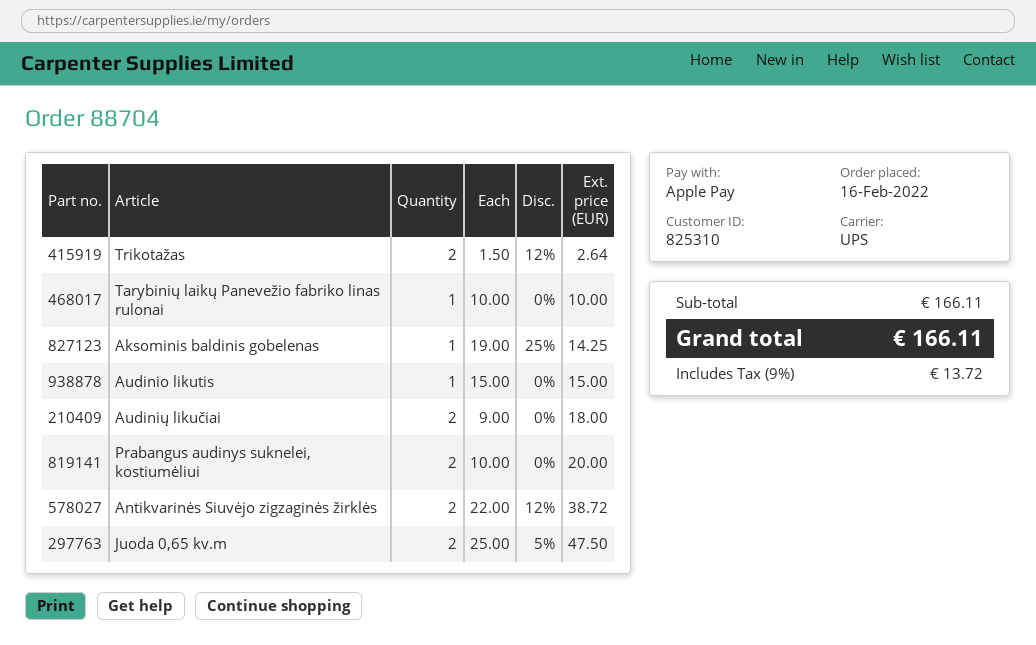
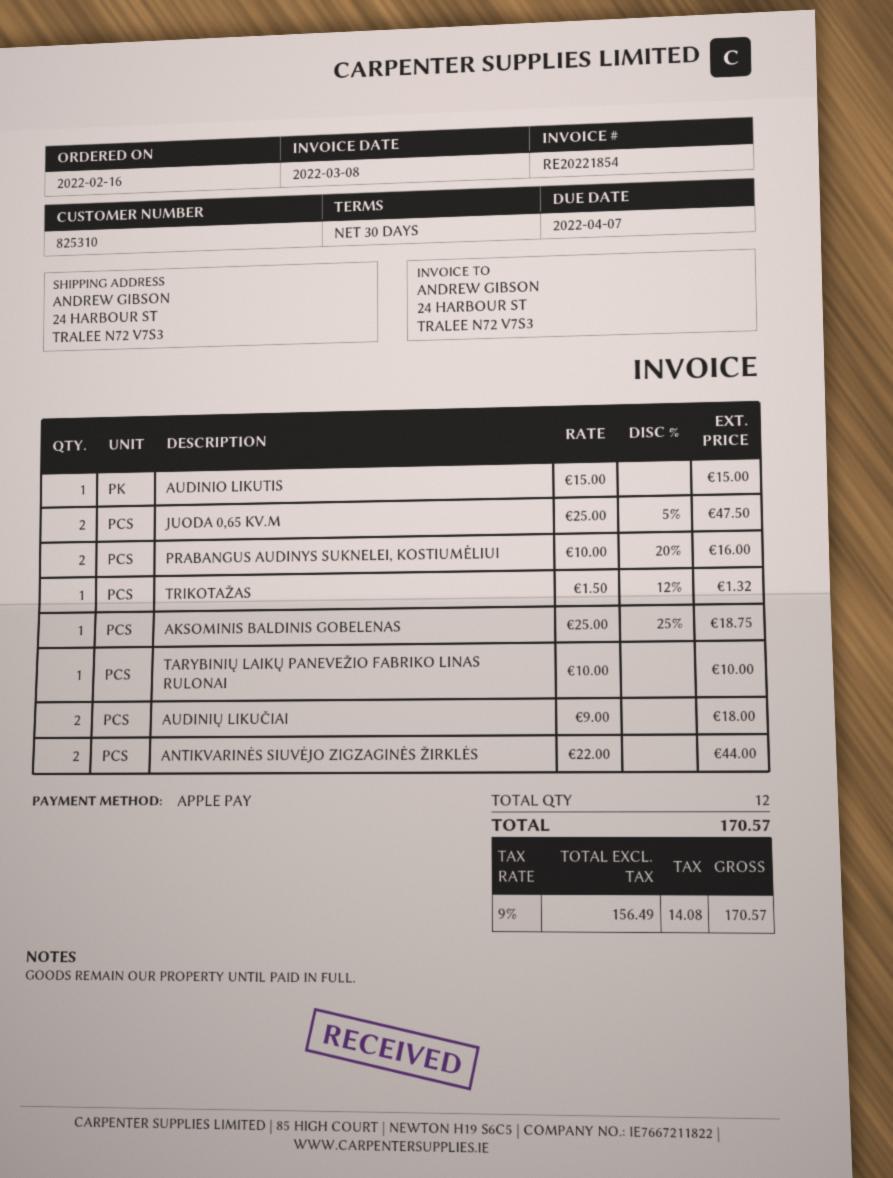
Trikotažas: 2 x 1.50 - 12% = 2.64 -> 1 x 1.50 - 12% = 1.32
Aksominis baldinis gobelenas: 1 x 19.00 - 25% = 14.25 -> 1 x 25.00 - 25% = 18.75
Prabangus audinys suknelei, kostiumėliui: 2 x 10.00 = 20.00 -> 2 x 10.00 - 20% = 16.00
Antikvarinės Siuvėjo zigzaginės žirklės: 2 x 22.00 - 12% = 38.72 -> 2 x 22.00 = 44.00
tax: 9% = 13.72 -> 9% = 14.08
total: 166.11 -> 170.57

